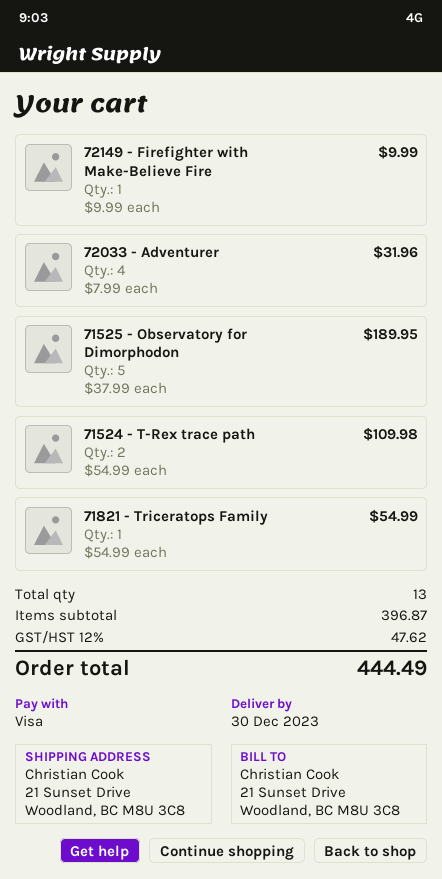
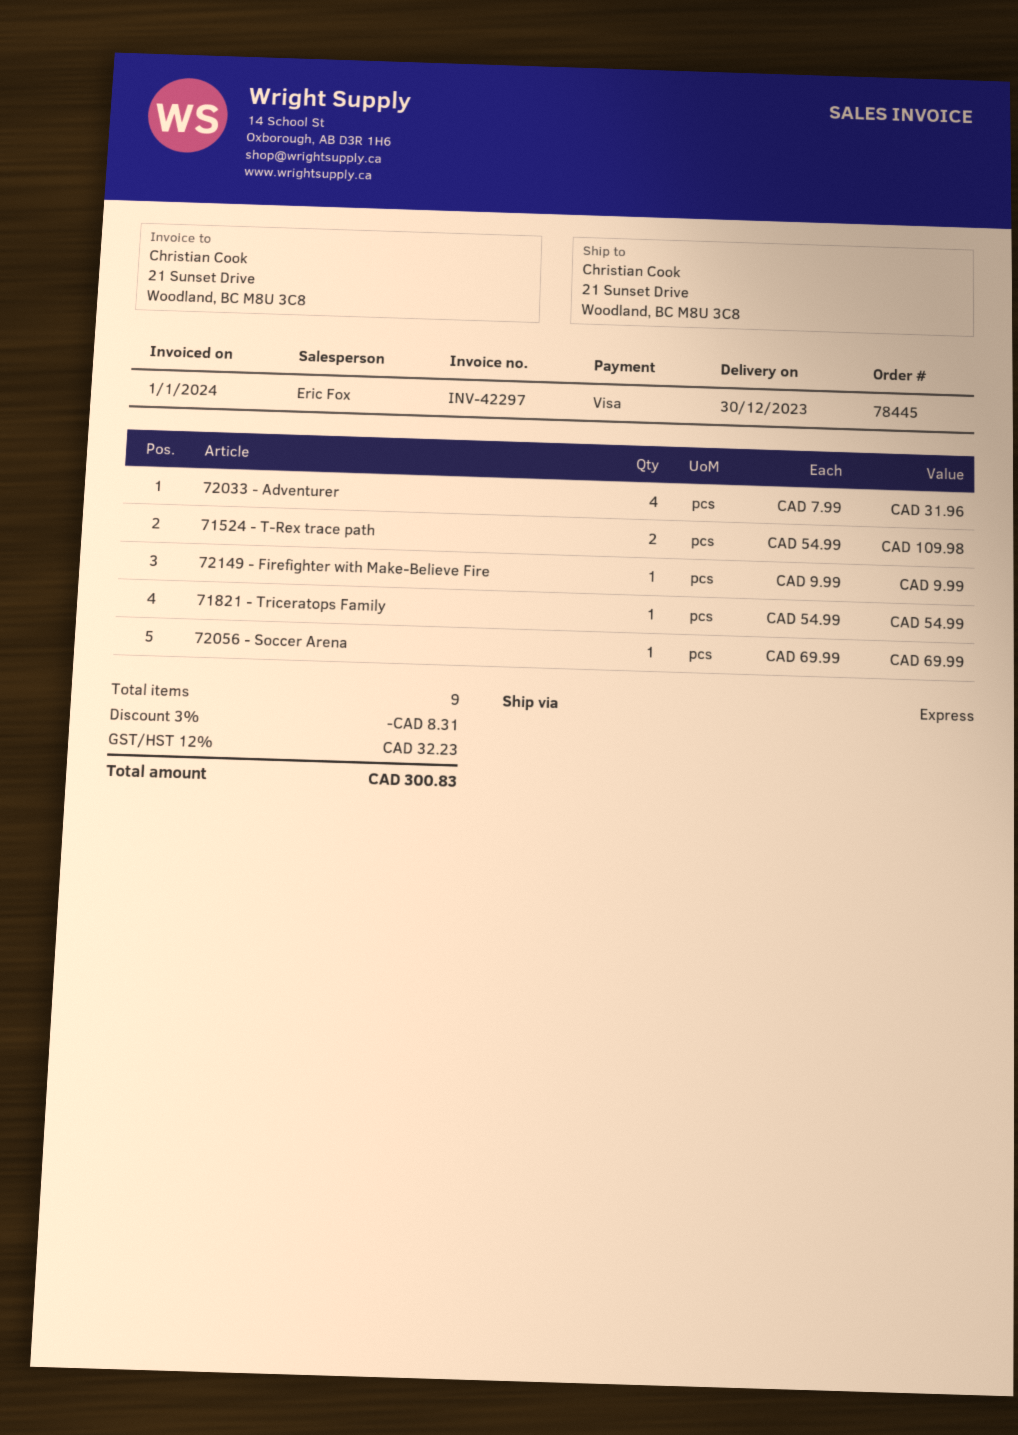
71525 - Observatory for Dimorphodon: 5 x 37.99 = 189.95 -> none
72056 - Soccer Arena: none -> 1 x 69.99 = 69.99
total quantity: 13 -> 9
discount: none -> 3% = 8.31
tax: 12% = 47.62 -> 12% = 32.23
total: 444.49 -> 300.83

